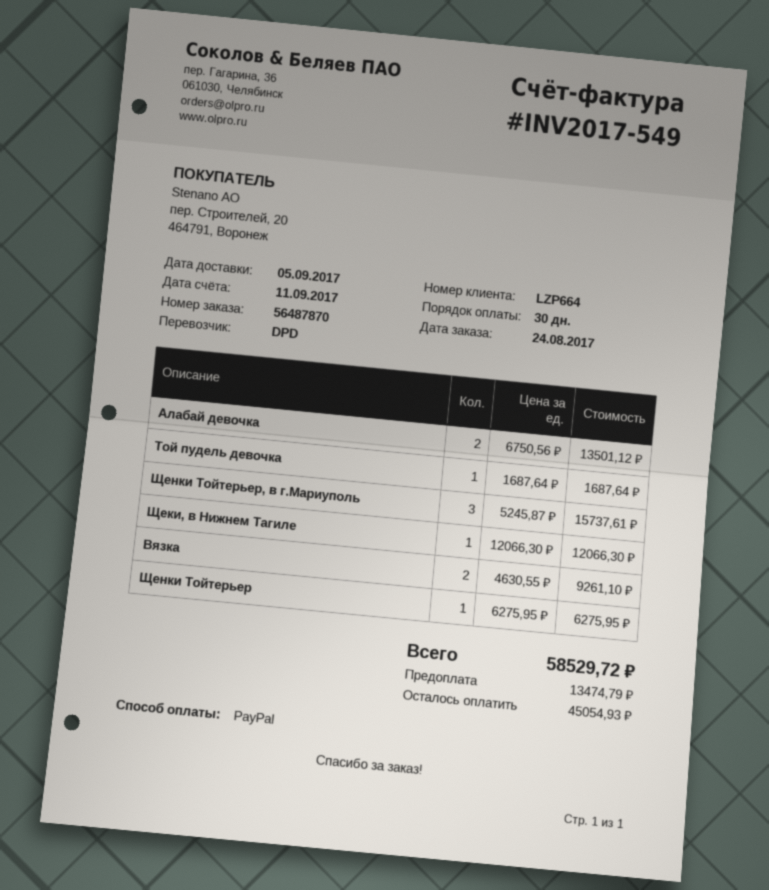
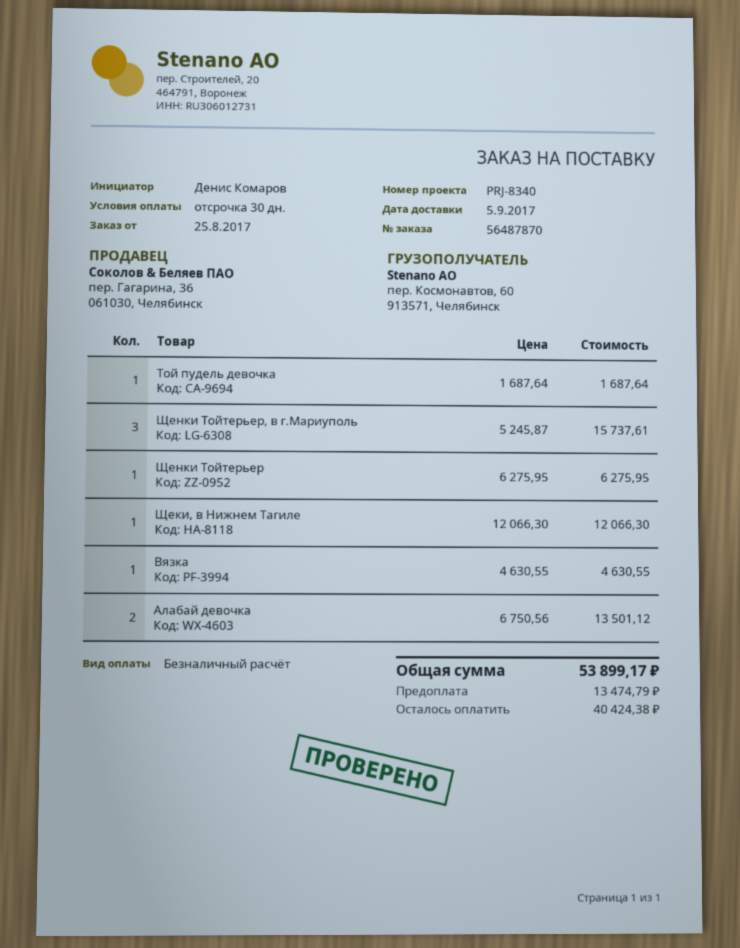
order date: 2017-08-24 -> 2017-08-25
payment method: PayPal -> bank transfer
Вязка: 2 x 4630.55 = 9261.10 -> 1 x 4630.55 = 4630.55
total: 58529.72 -> 53899.17
balance: 45054.93 -> 40424.38

